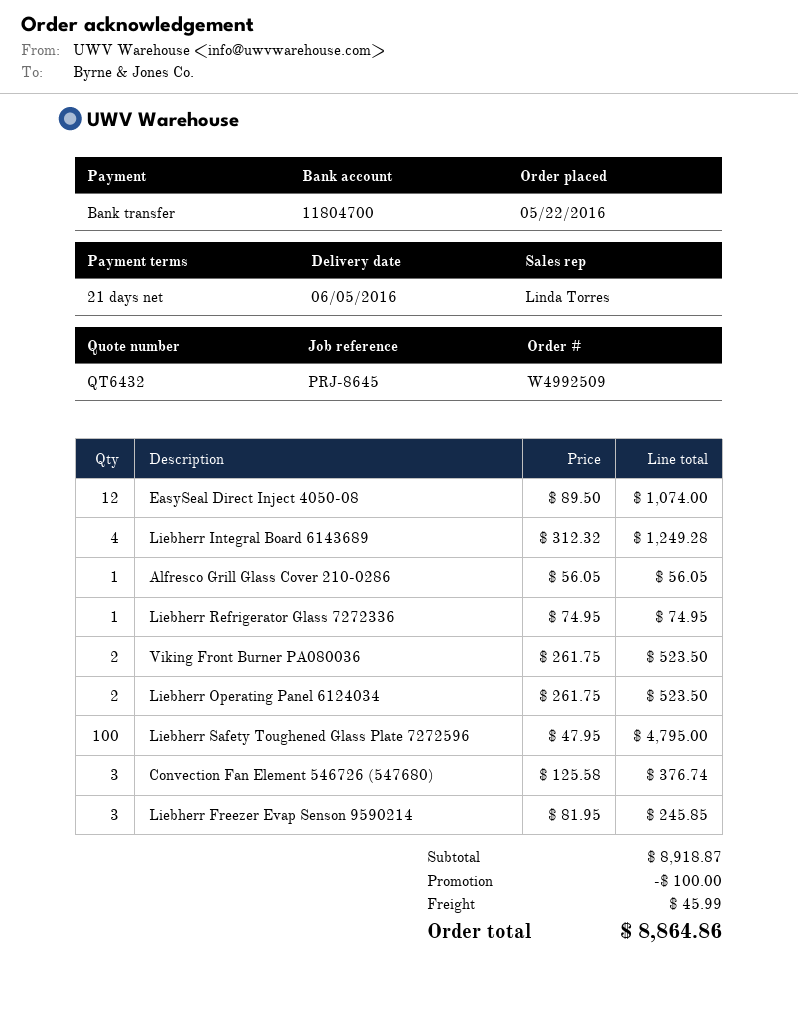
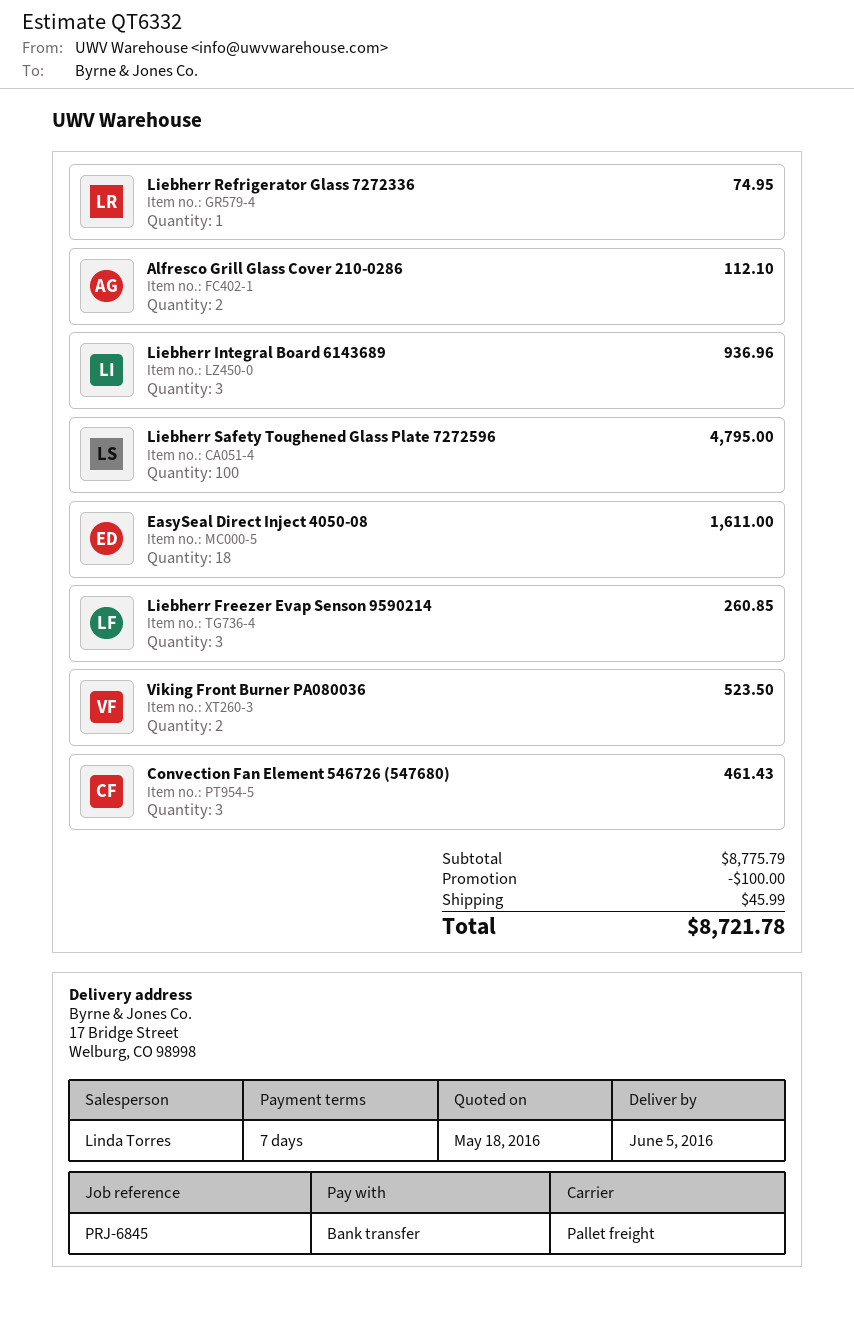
quote number: QT6432 -> QT6332
payment terms: 21 days -> 7 days
reference: PRJ-8645 -> PRJ-6845
EasySeal Direct Inject 4050-08: 12 for 1074.00 -> 18 for 1611.00
Liebherr Integral Board 6143689: 4 for 1249.28 -> 3 for 936.96
Alfresco Grill Glass Cover 210-0286: 1 for 56.05 -> 2 for 112.10
Liebherr Operating Panel 6124034: 2 for 523.50 -> none
Convection Fan Element 546726 (547680): 3 for 376.74 -> 3 for 461.43
Liebherr Freezer Evap Senson 9590214: 3 for 245.85 -> 3 for 260.85
subtotal: 8918.87 -> 8775.79
total: 8864.86 -> 8721.78

